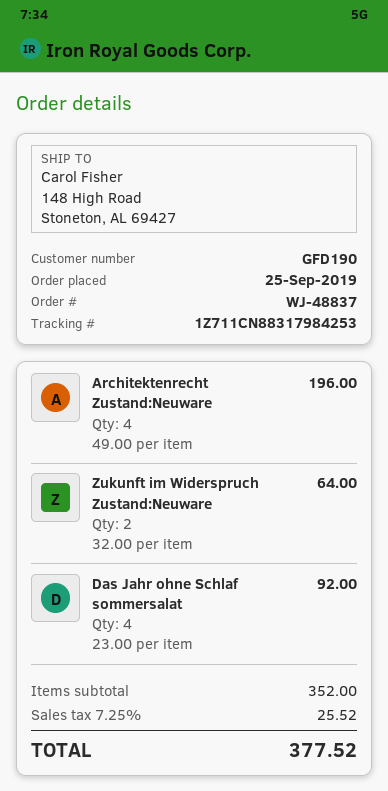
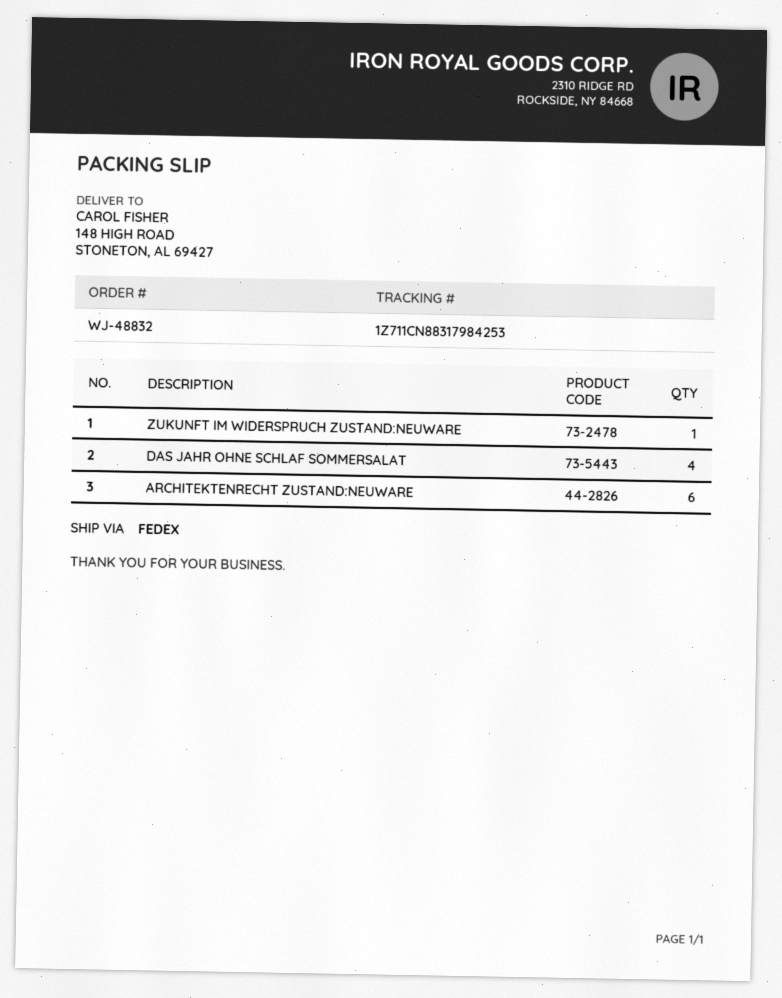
order number: WJ-48837 -> WJ-48832
Architektenrecht Zustand:Neuware: 4 -> 6
Zukunft im Widerspruch Zustand:Neuware: 2 -> 1

